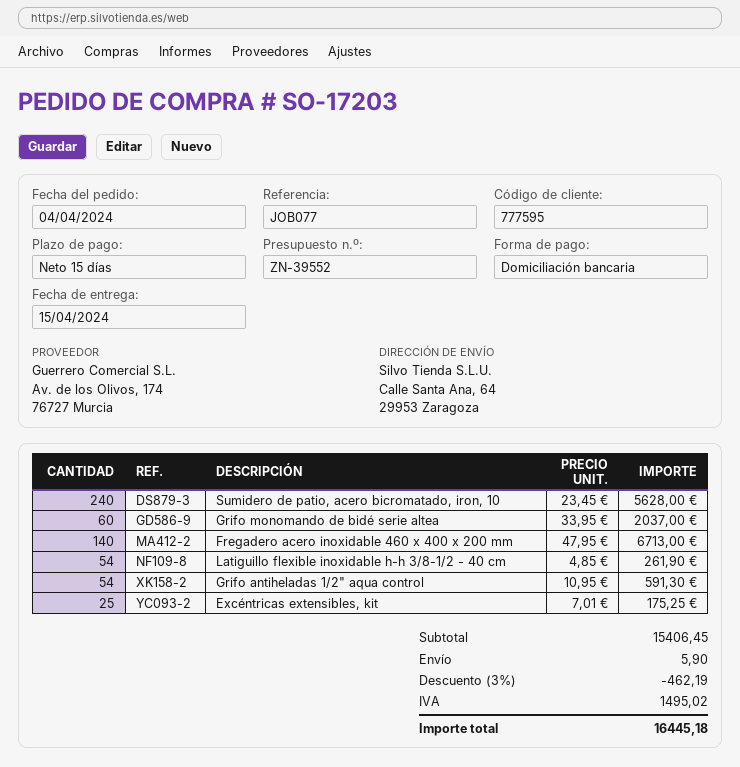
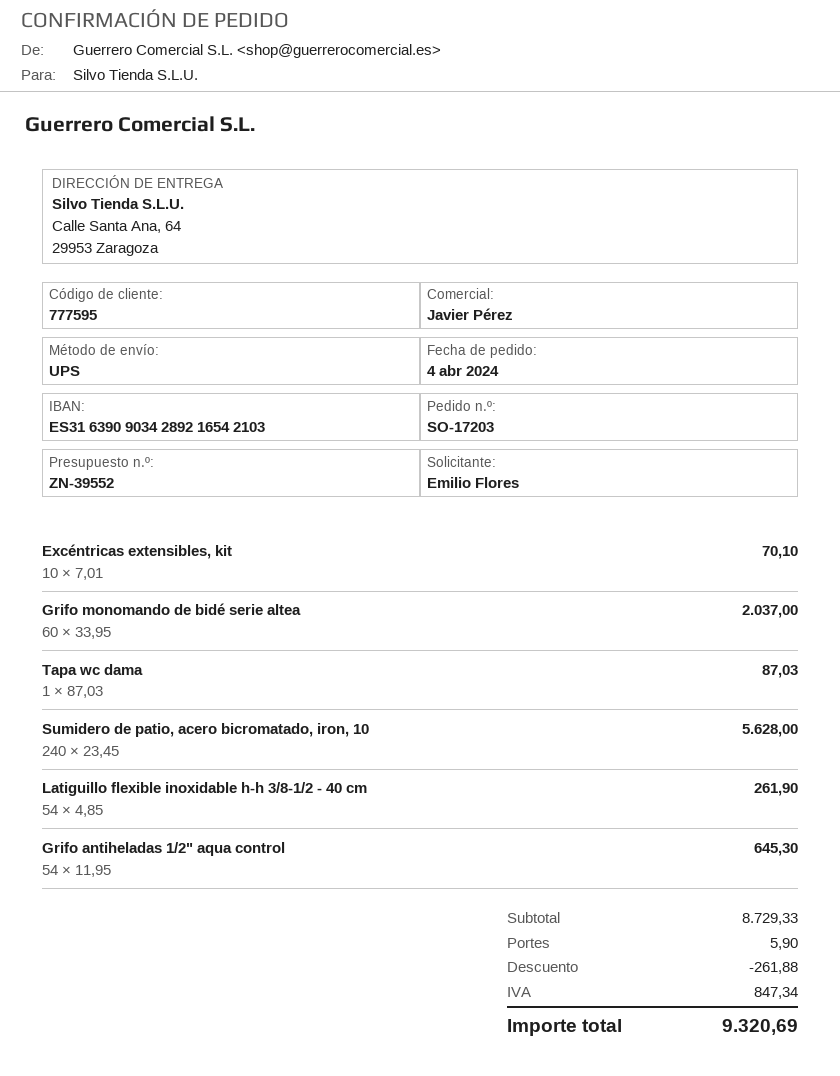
Fregadero acero inoxidable 460 x 400 x 200 mm: 140 x 47.95 = 6713.00 -> none
Grifo antiheladas 1/2" aqua control: 54 x 10.95 = 591.30 -> 54 x 11.95 = 645.30
Excéntricas extensibles, kit: 25 x 7.01 = 175.25 -> 10 x 7.01 = 70.10
Tapa wc dama: none -> 1 x 87.03 = 87.03
subtotal: 15406.45 -> 8729.33
discount: 462.19 -> 261.88
tax: 1495.02 -> 847.34
total: 16445.18 -> 9320.69

